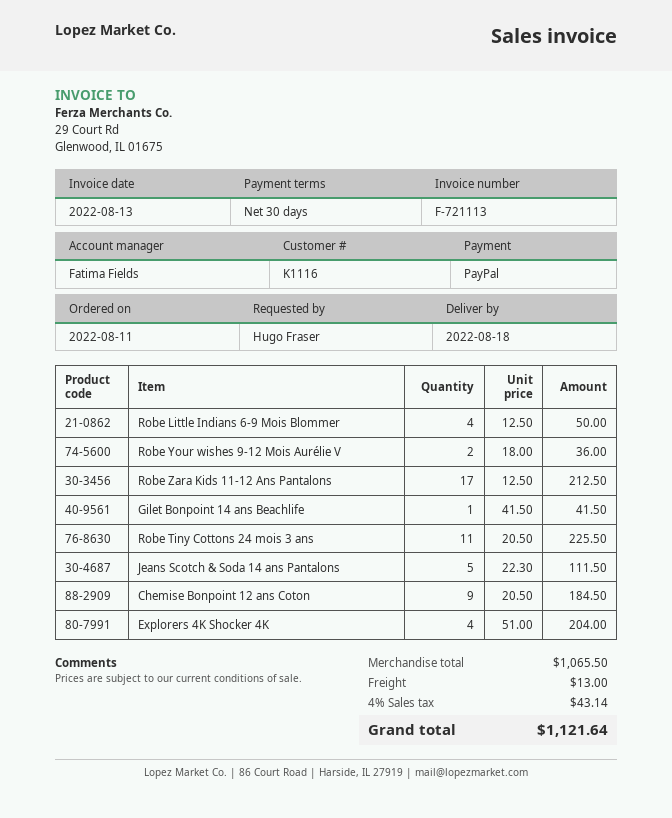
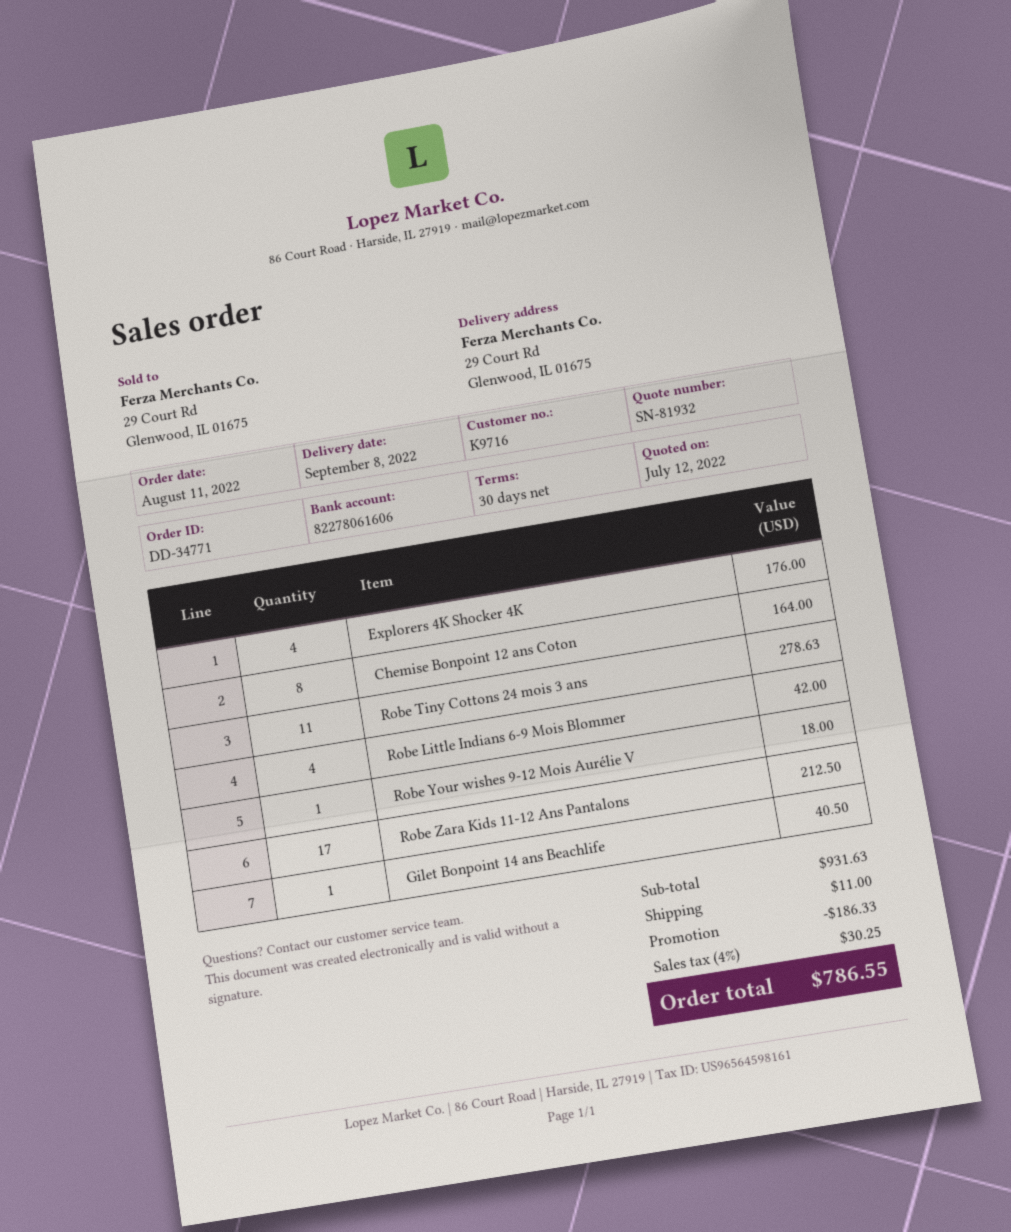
delivery date: 2022-08-18 -> 2022-09-08
customer number: K1116 -> K9716
Robe Little Indians 6-9 Mois Blommer: 4 for 50.00 -> 4 for 42.00
Robe Your wishes 9-12 Mois Aurélie V: 2 for 36.00 -> 1 for 18.00
Gilet Bonpoint 14 ans Beachlife: 1 for 41.50 -> 1 for 40.50
Robe Tiny Cottons 24 mois 3 ans: 11 for 225.50 -> 11 for 278.63
Jeans Scotch & Soda 14 ans Pantalons: 5 for 111.50 -> none
Chemise Bonpoint 12 ans Coton: 9 for 184.50 -> 8 for 164.00
Explorers 4K Shocker 4K: 4 for 204.00 -> 4 for 176.00
subtotal: 1065.50 -> 931.63
discount: none -> 186.33
shipping: 13.00 -> 11.00
tax: 4% = 43.14 -> 4% = 30.25
total: 1121.64 -> 786.55

